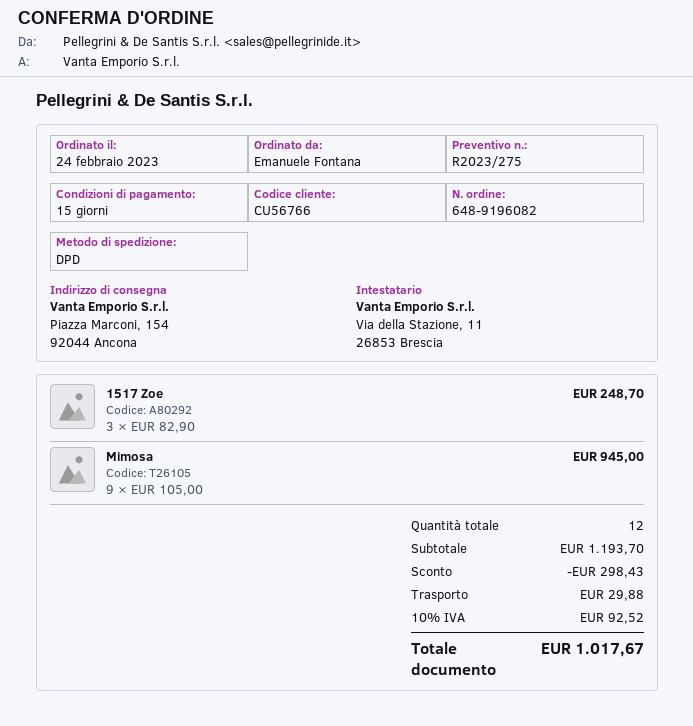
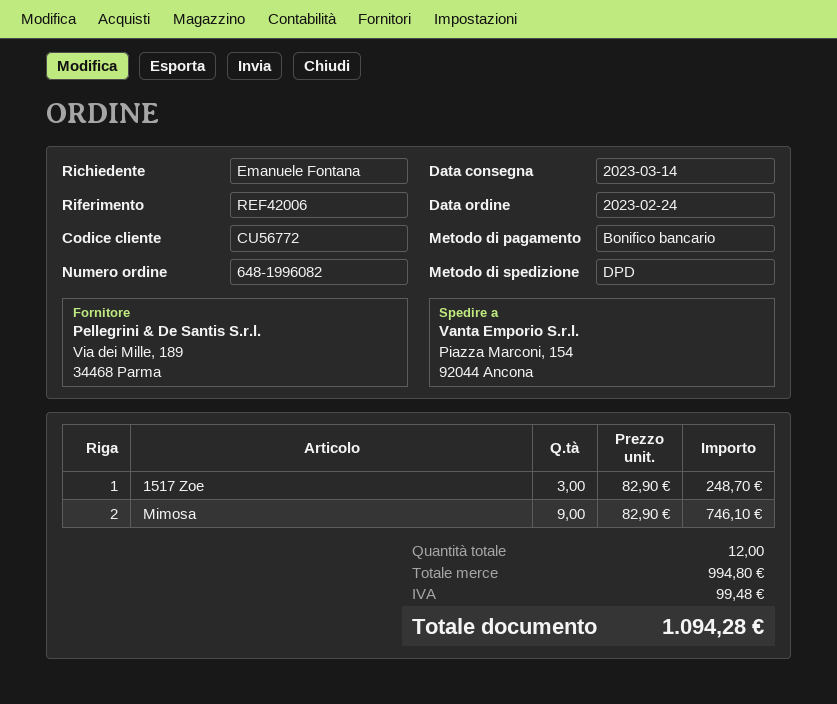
order number: 648-9196082 -> 648-1996082
customer number: CU56766 -> CU56772
Mimosa: 9 x 105.00 = 945.00 -> 9 x 82.90 = 746.10
subtotal: 1193.70 -> 994.80
discount: 298.43 -> none
shipping: 29.88 -> none
tax: 92.52 -> 99.48
total: 1017.67 -> 1094.28

